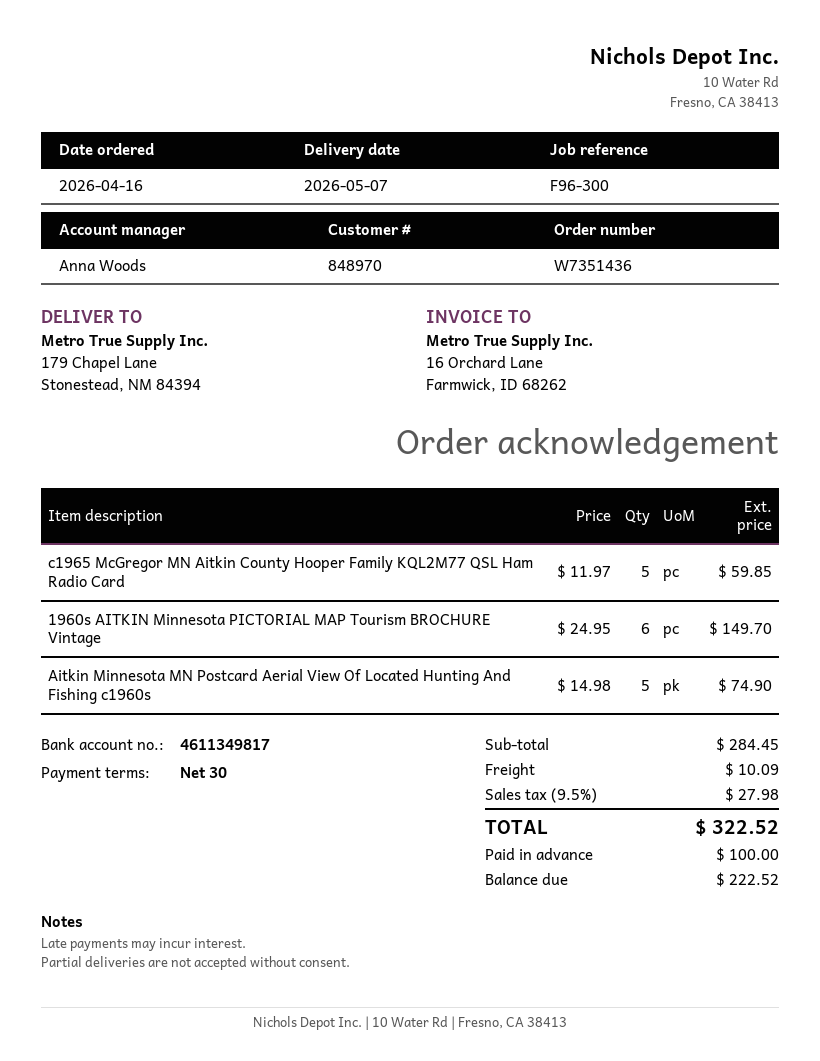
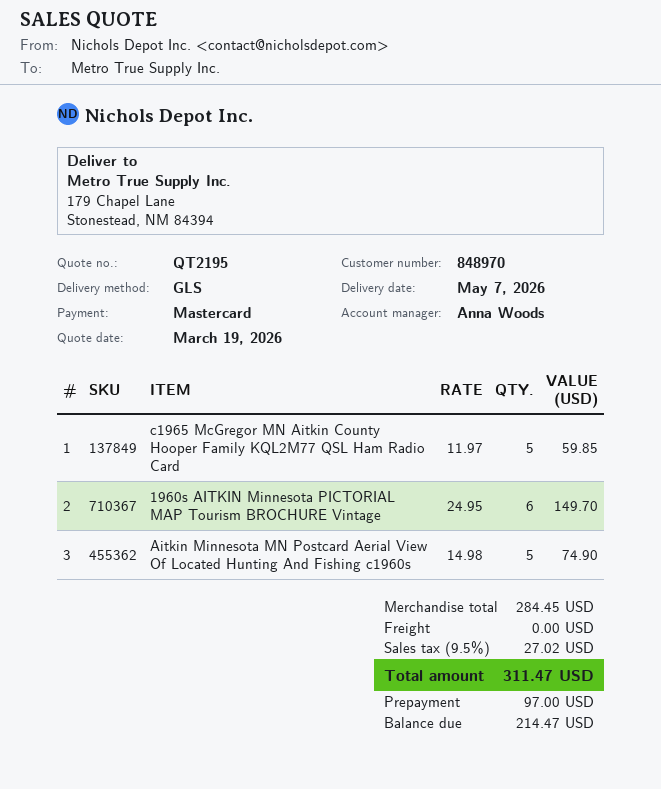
shipping: 10.09 -> 0.00
tax: 9.5% = 27.98 -> 9.5% = 27.02
total: 322.52 -> 311.47
deposit: 100.00 -> 97.00
balance: 222.52 -> 214.47

